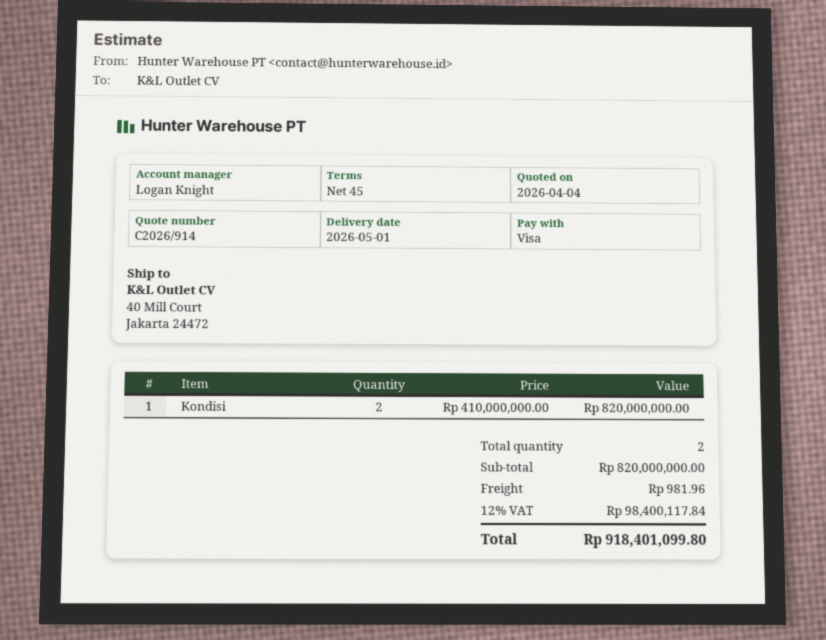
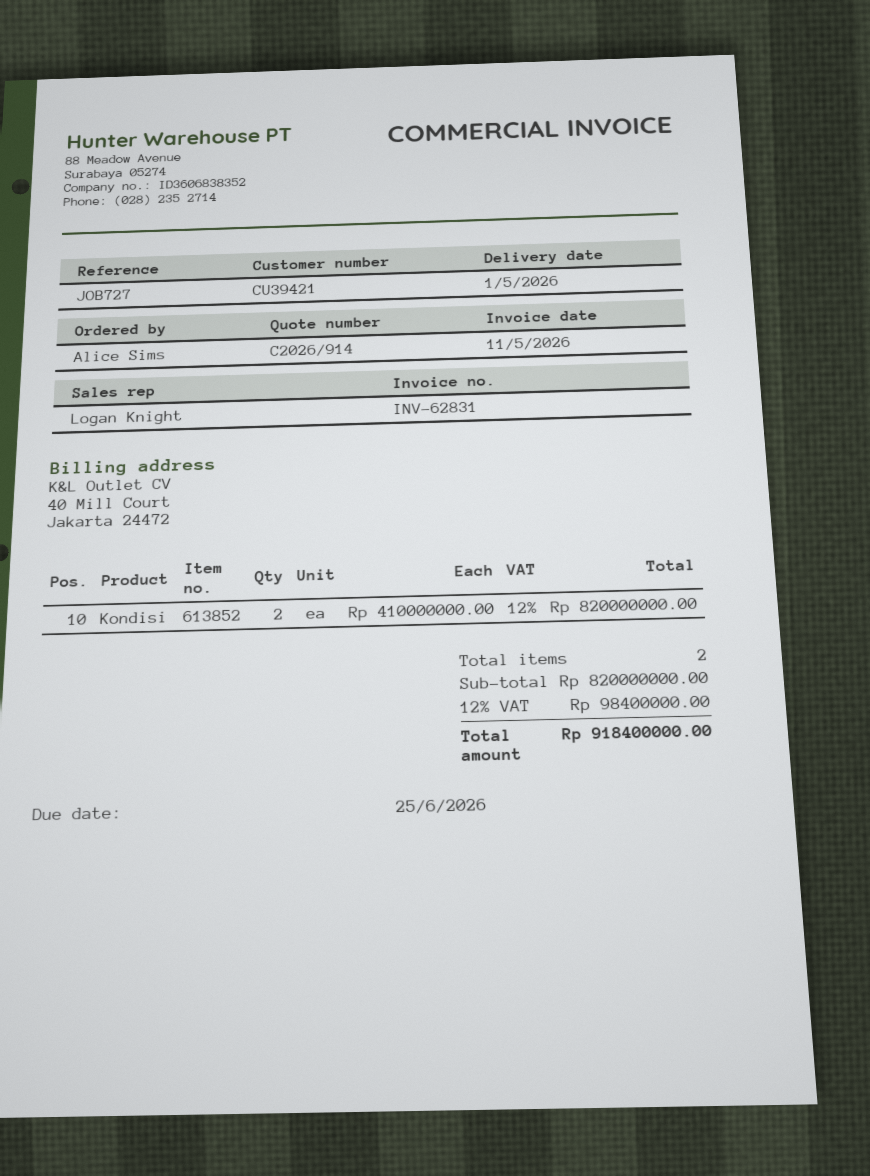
shipping: 981.96 -> none
tax: 12% = 98400117.84 -> 12% = 98400000.00
total: 918401099.80 -> 918400000.00

